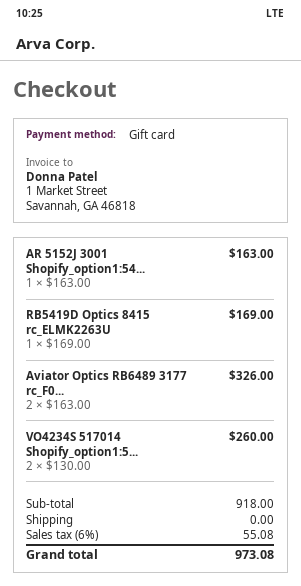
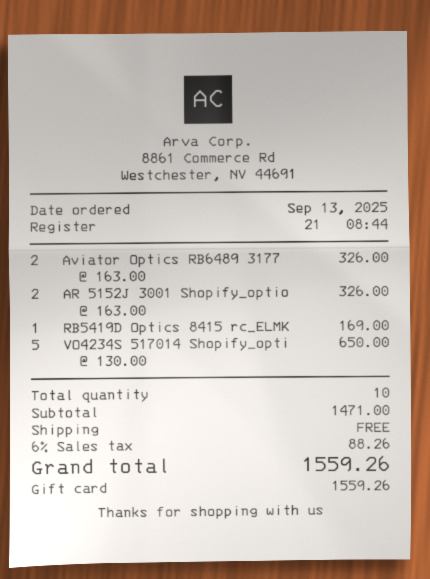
AR 5152J 3001 Shopify_option1:54...: 1 x 163.00 = 163.00 -> 2 x 163.00 = 326.00
VO4234S 517014 Shopify_option1:5...: 2 x 130.00 = 260.00 -> 5 x 130.00 = 650.00
subtotal: 918.00 -> 1471.00
tax: 6% = 55.08 -> 6% = 88.26
total: 973.08 -> 1559.26

